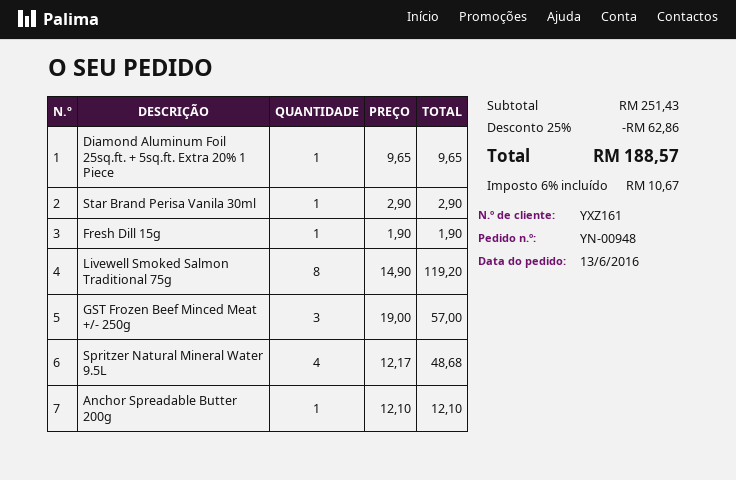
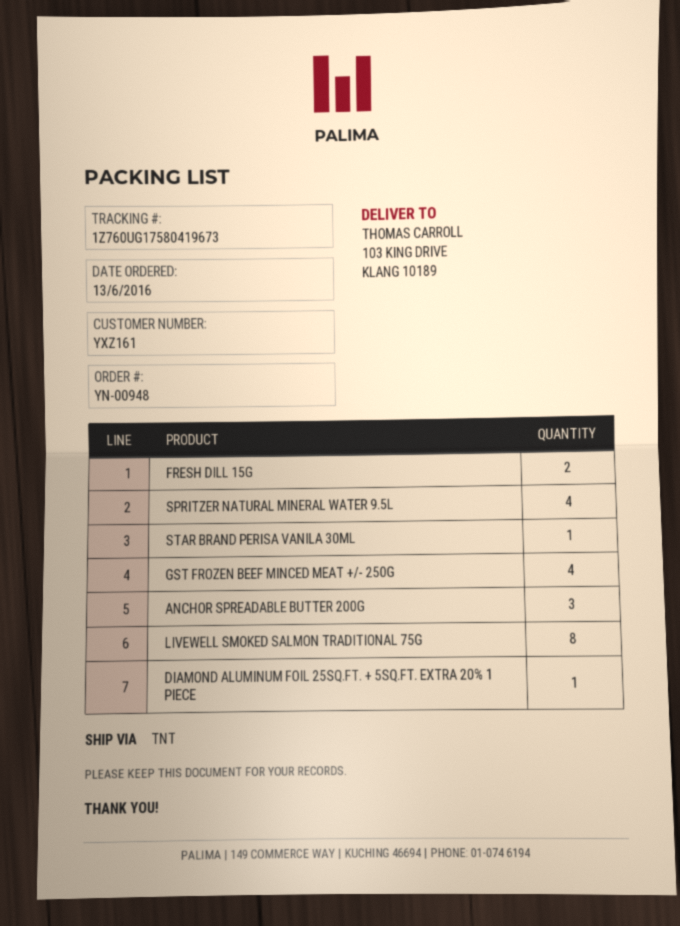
Fresh Dill 15g: 1 -> 2
GST Frozen Beef Minced Meat +/- 250g: 3 -> 4
Anchor Spreadable Butter 200g: 1 -> 3

